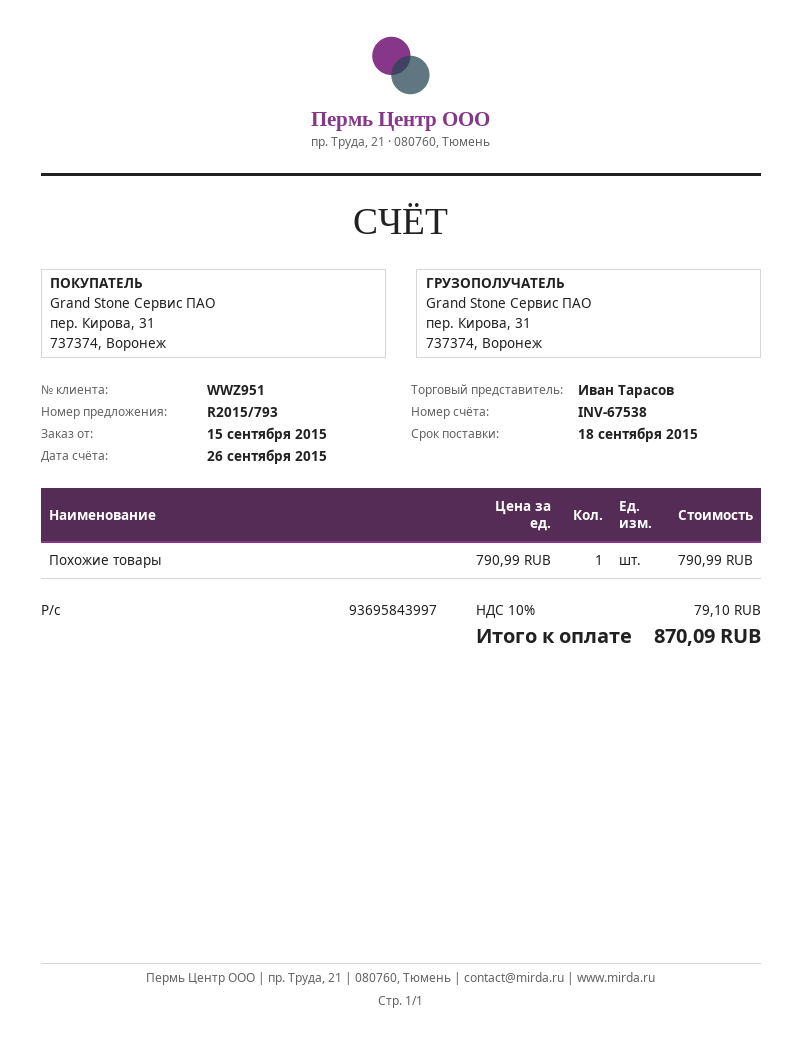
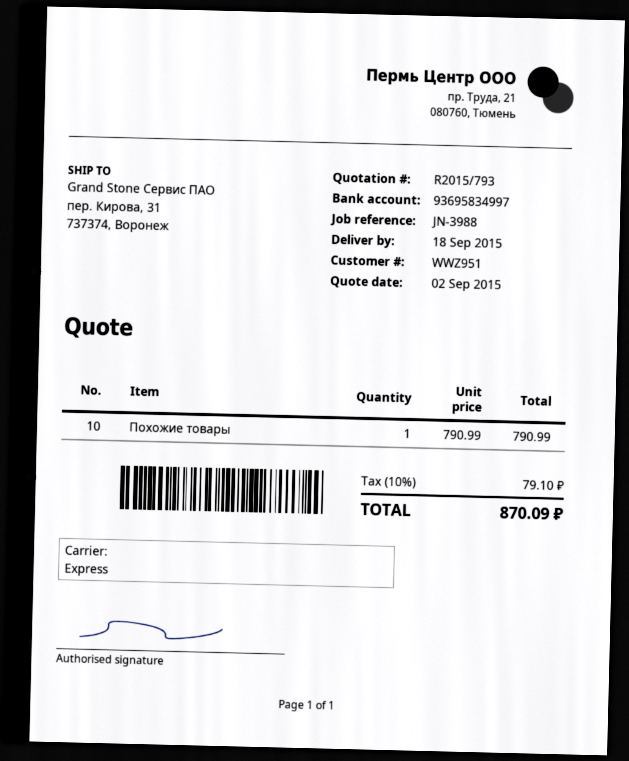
bank account: 93695843997 -> 93695834997

